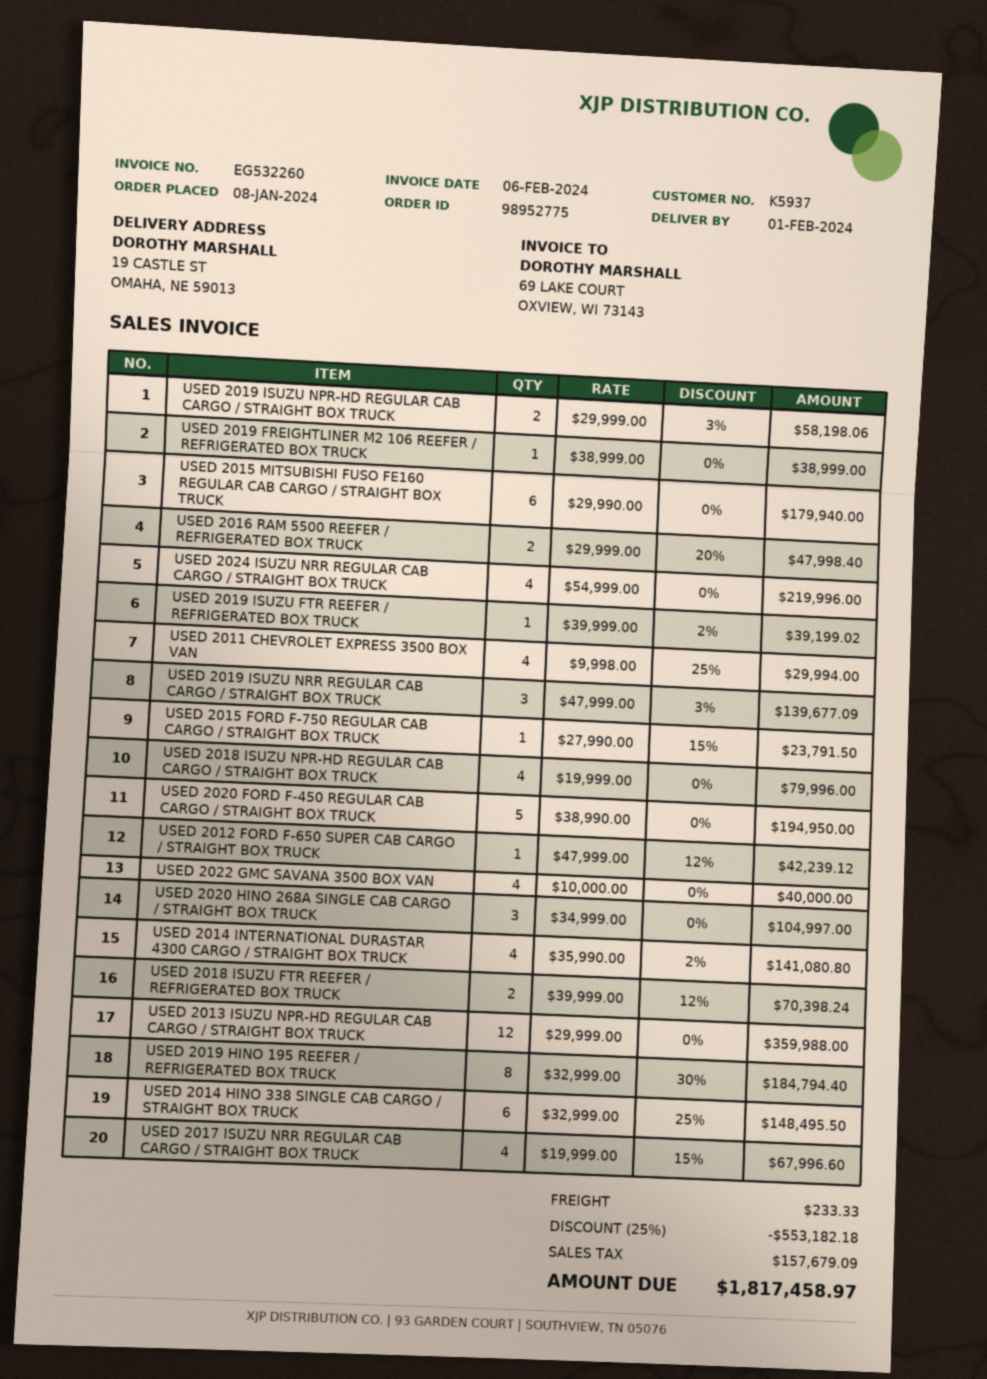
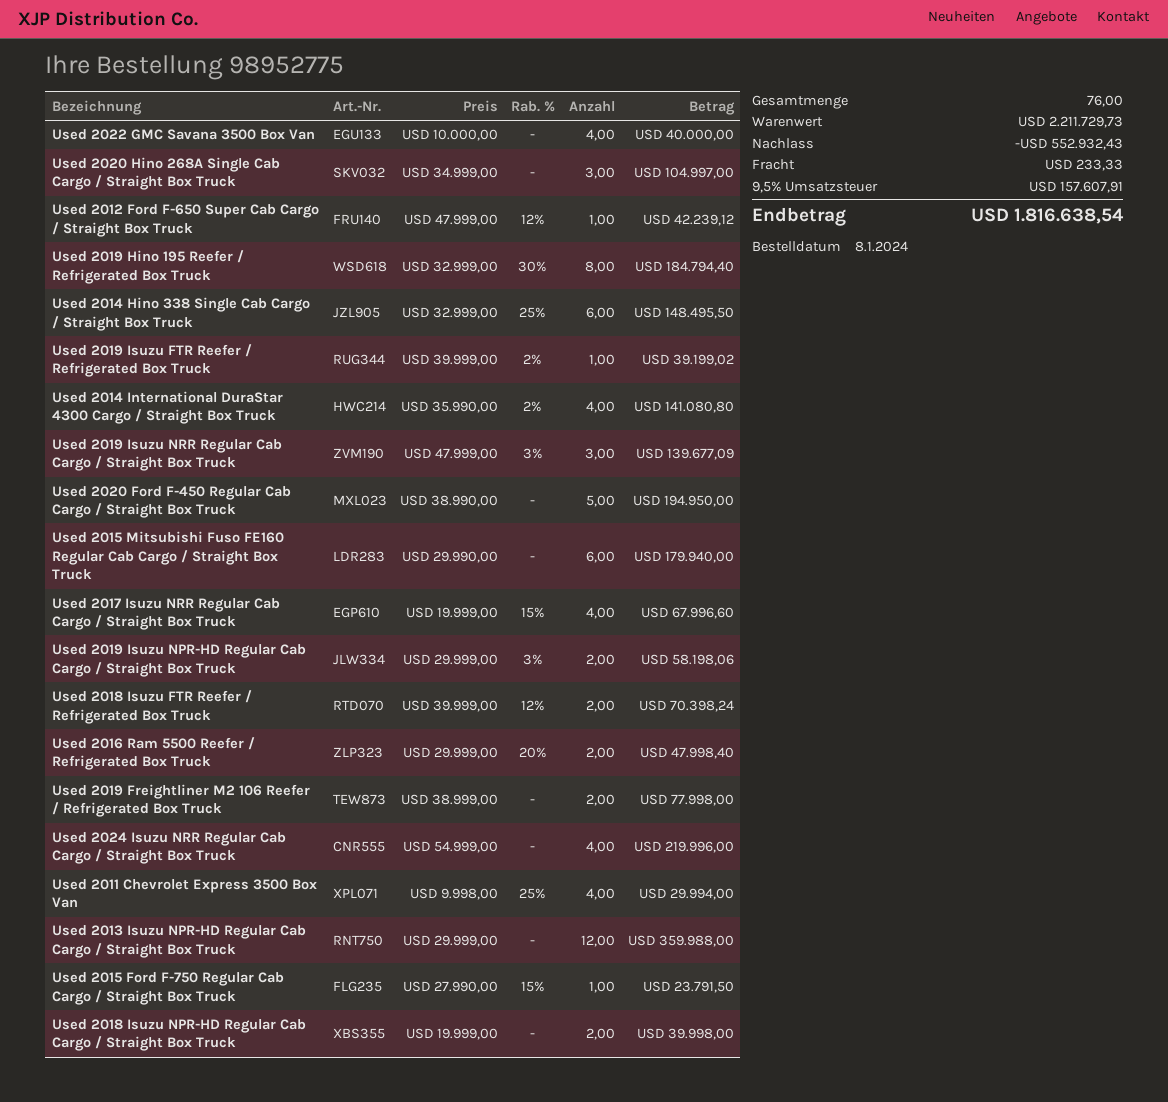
USED 2019 FREIGHTLINER M2 106 REEFER / REFRIGERATED BOX TRUCK: 1 x 38999.00 = 38999.00 -> 2 x 38999.00 = 77998.00
USED 2018 ISUZU NPR-HD REGULAR CAB CARGO / STRAIGHT BOX TRUCK: 4 x 19999.00 = 79996.00 -> 2 x 19999.00 = 39998.00
discount: 553182.18 -> 552932.43
tax: 157679.09 -> 157607.91
total: 1817458.97 -> 1816638.54

